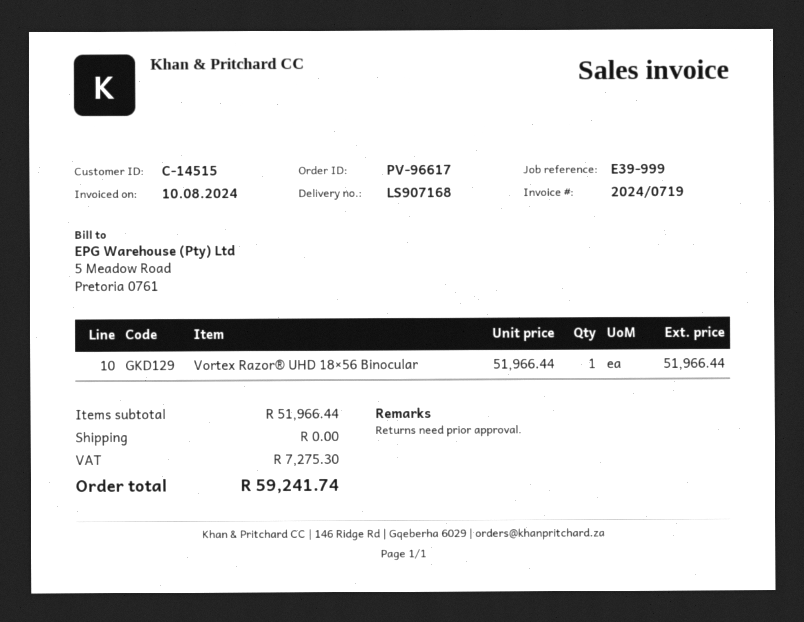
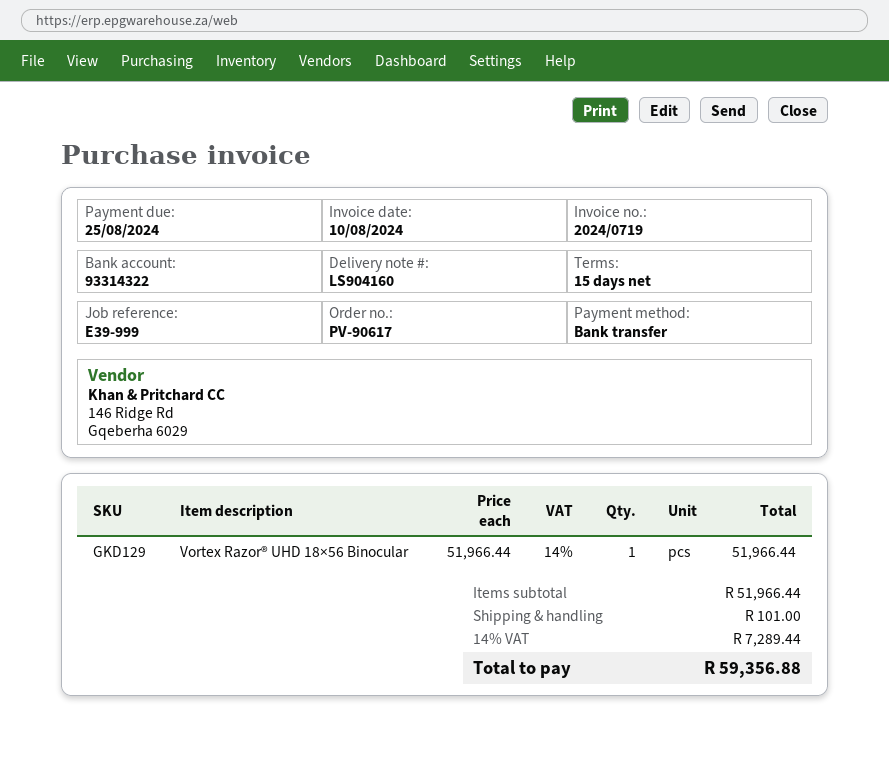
order number: PV-96617 -> PV-90617
delivery note number: LS907168 -> LS904160
shipping: 0.00 -> 101.00
tax: 7275.30 -> 7289.44
total: 59241.74 -> 59356.88

